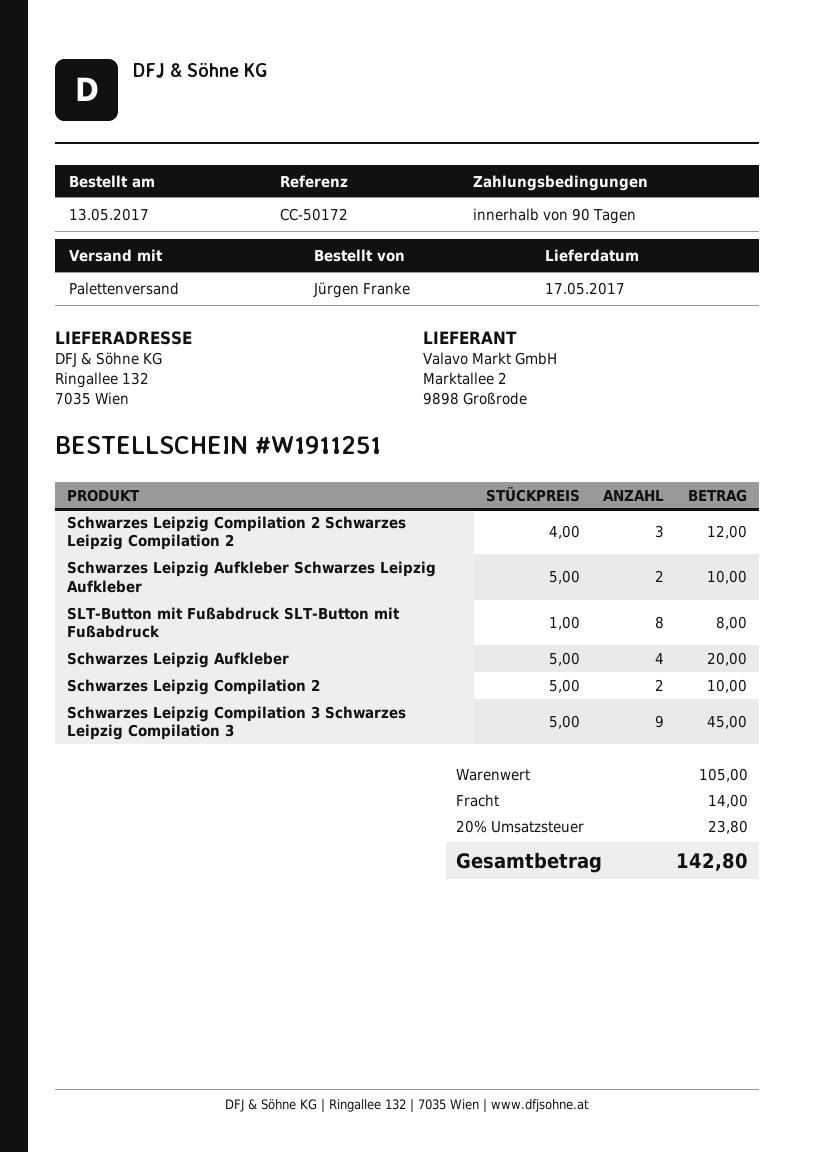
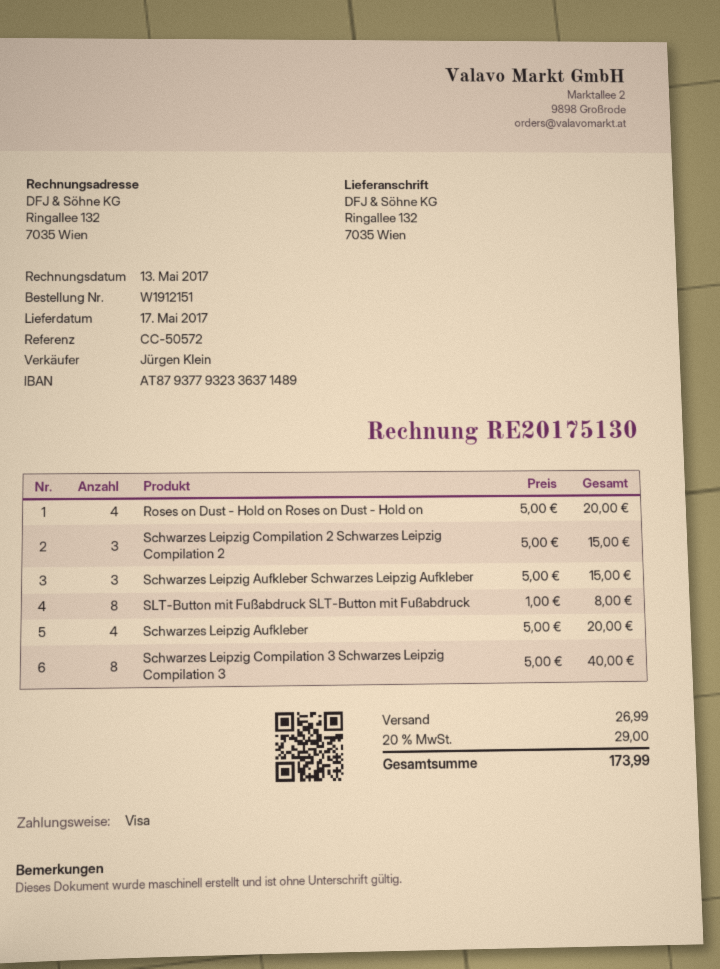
order number: W1911251 -> W1912151
reference: CC-50172 -> CC-50572
Schwarzes Leipzig Compilation 2 Schwarzes Leipzig Compilation 2: 3 x 4.00 = 12.00 -> 3 x 5.00 = 15.00
Schwarzes Leipzig Aufkleber Schwarzes Leipzig Aufkleber: 2 x 5.00 = 10.00 -> 3 x 5.00 = 15.00
Schwarzes Leipzig Compilation 2: 2 x 5.00 = 10.00 -> none
Schwarzes Leipzig Compilation 3 Schwarzes Leipzig Compilation 3: 9 x 5.00 = 45.00 -> 8 x 5.00 = 40.00
Roses on Dust - Hold on Roses on Dust - Hold on: none -> 4 x 5.00 = 20.00
shipping: 14.00 -> 26.99
tax: 20% = 23.80 -> 20% = 29.00
total: 142.80 -> 173.99

